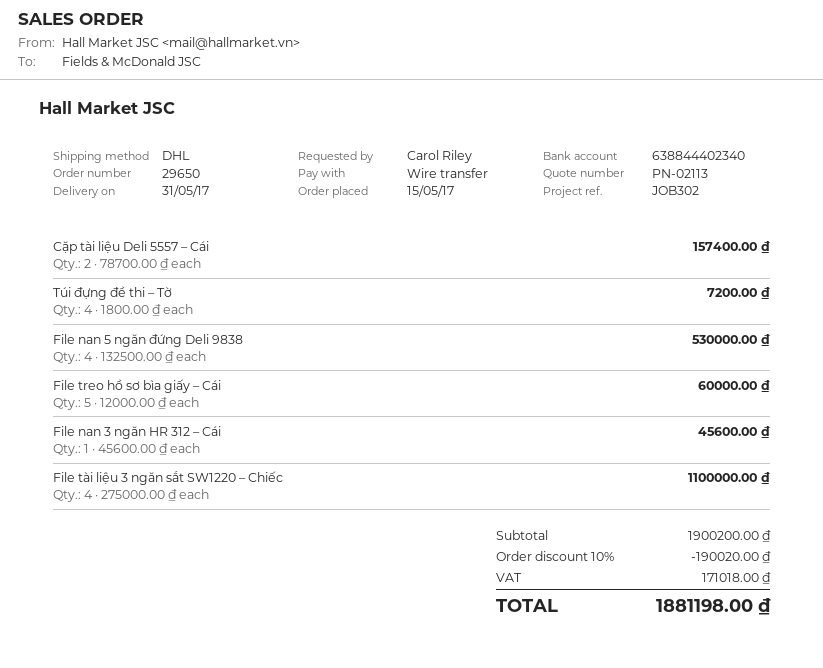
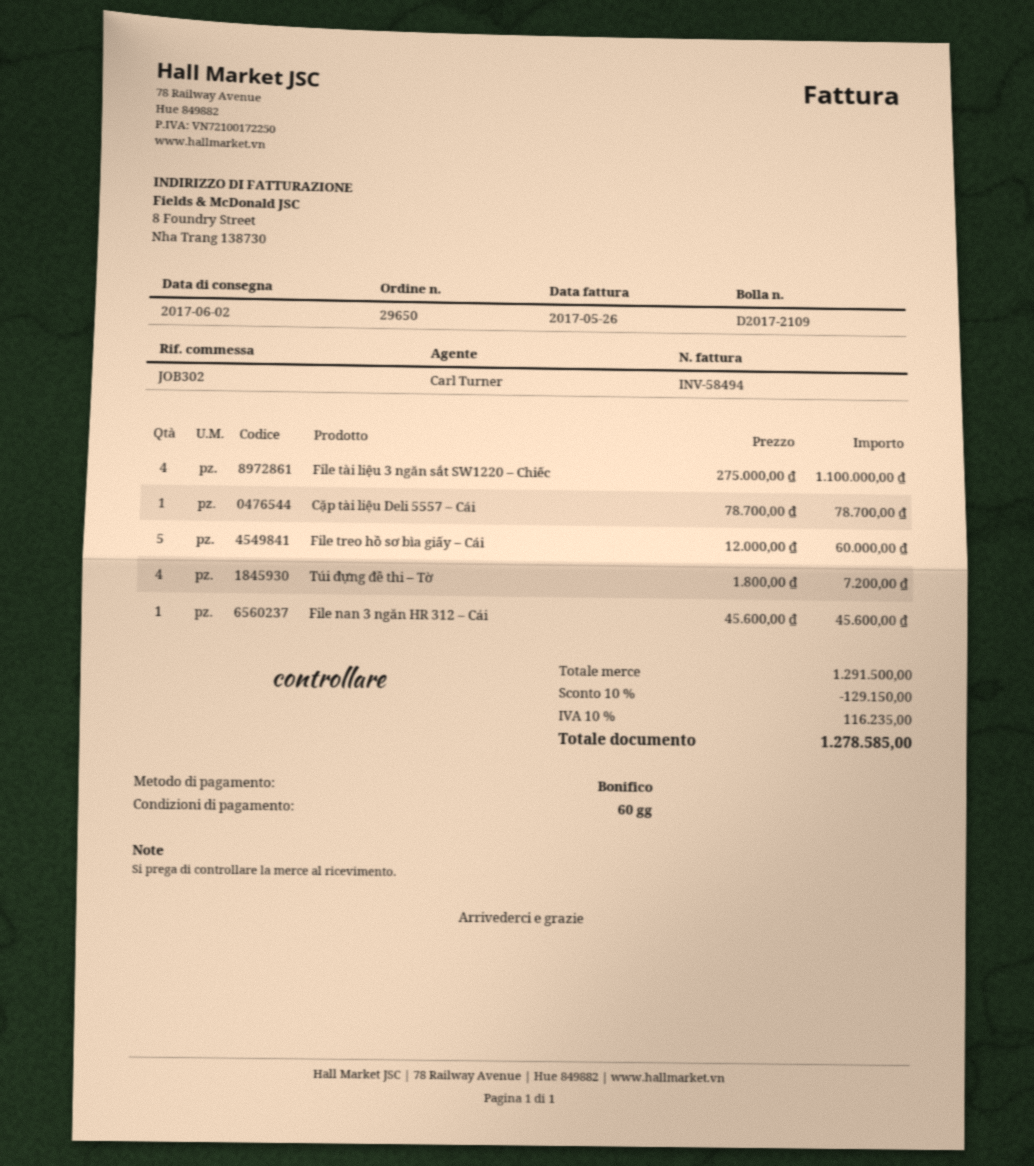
delivery date: 2017-05-31 -> 2017-06-02
Cặp tài liệu Deli 5557 – Cái: 2 x 78700.00 = 157400.00 -> 1 x 78700.00 = 78700.00
File nan 5 ngăn đứng Deli 9838: 4 x 132500.00 = 530000.00 -> none
subtotal: 1900200.00 -> 1291500.00
discount: 10% = 190020.00 -> 10% = 129150.00
tax: 171018.00 -> 116235.00
total: 1881198.00 -> 1278585.00

